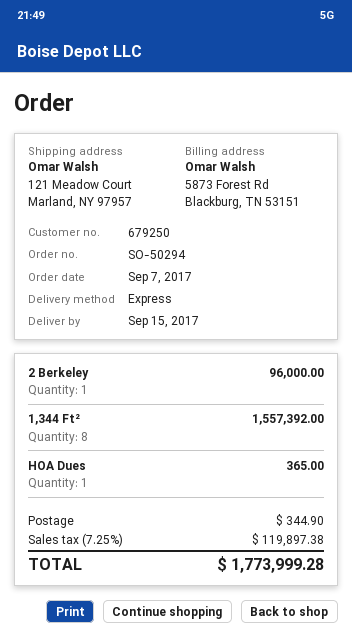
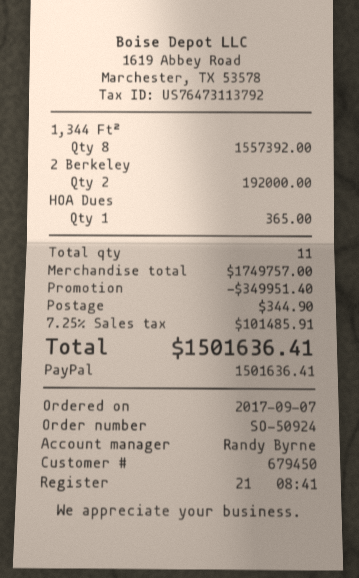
order number: SO-50294 -> SO-50924
customer number: 679250 -> 679450
2 Berkeley: 1 for 96000.00 -> 2 for 192000.00
discount: none -> 349951.40
tax: 7.25% = 119897.38 -> 7.25% = 101485.91
total: 1773999.28 -> 1501636.41

